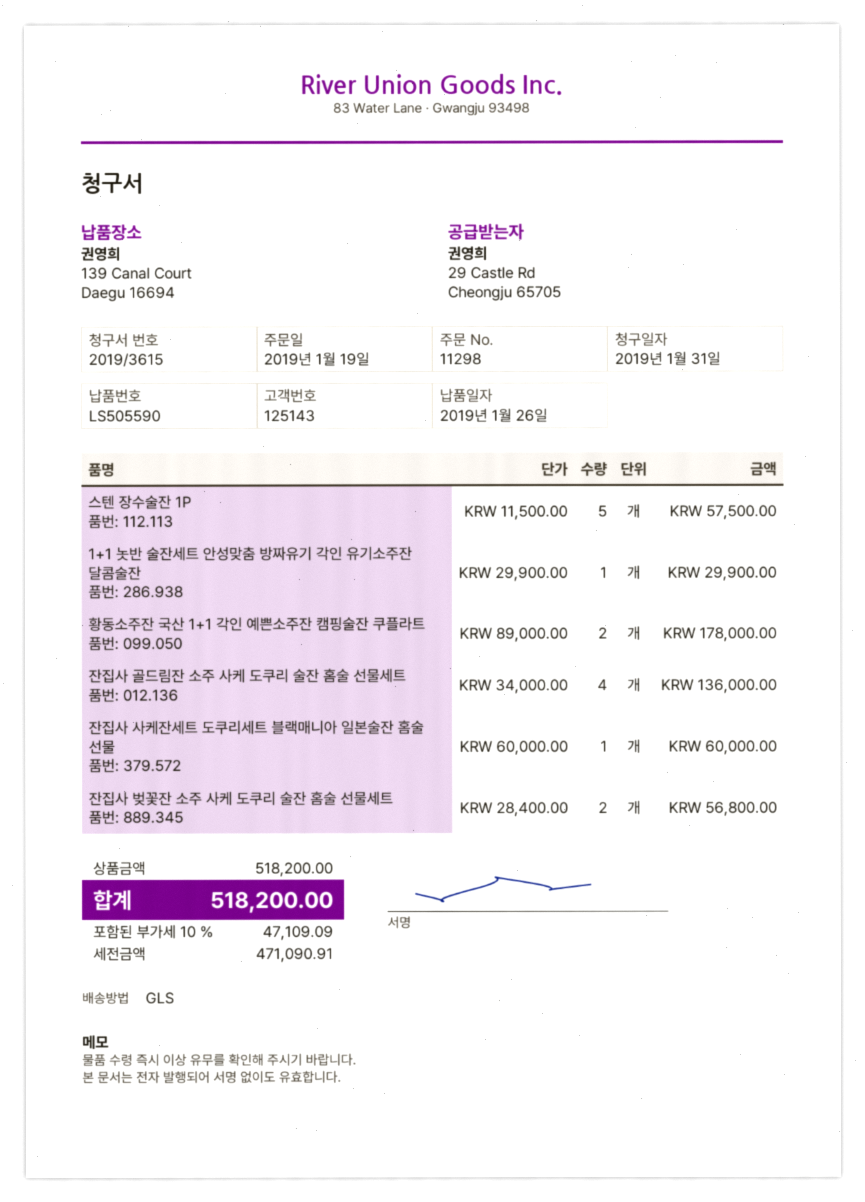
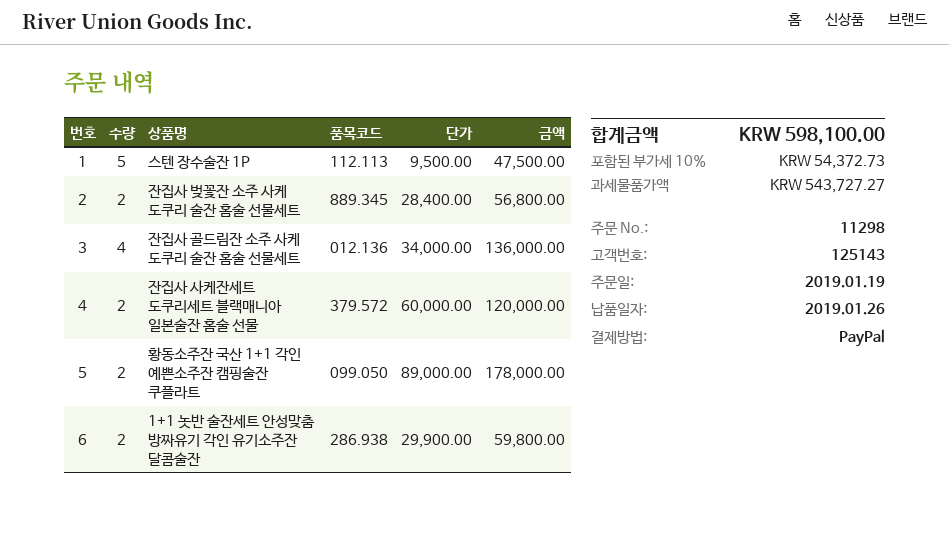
스텐 장수술잔 1P: 5 x 11500.00 = 57500.00 -> 5 x 9500.00 = 47500.00
1+1 놋반 술잔세트 안성맞춤 방짜유기 각인 유기소주잔 달콤술잔: 1 x 29900.00 = 29900.00 -> 2 x 29900.00 = 59800.00
잔집사 사케잔세트 도쿠리세트 블랙매니아 일본술잔 홈술 선물: 1 x 60000.00 = 60000.00 -> 2 x 60000.00 = 120000.00
net: 471090.91 -> 543727.27
tax: 10% = 47109.09 -> 10% = 54372.73
total: 518200.00 -> 598100.00

